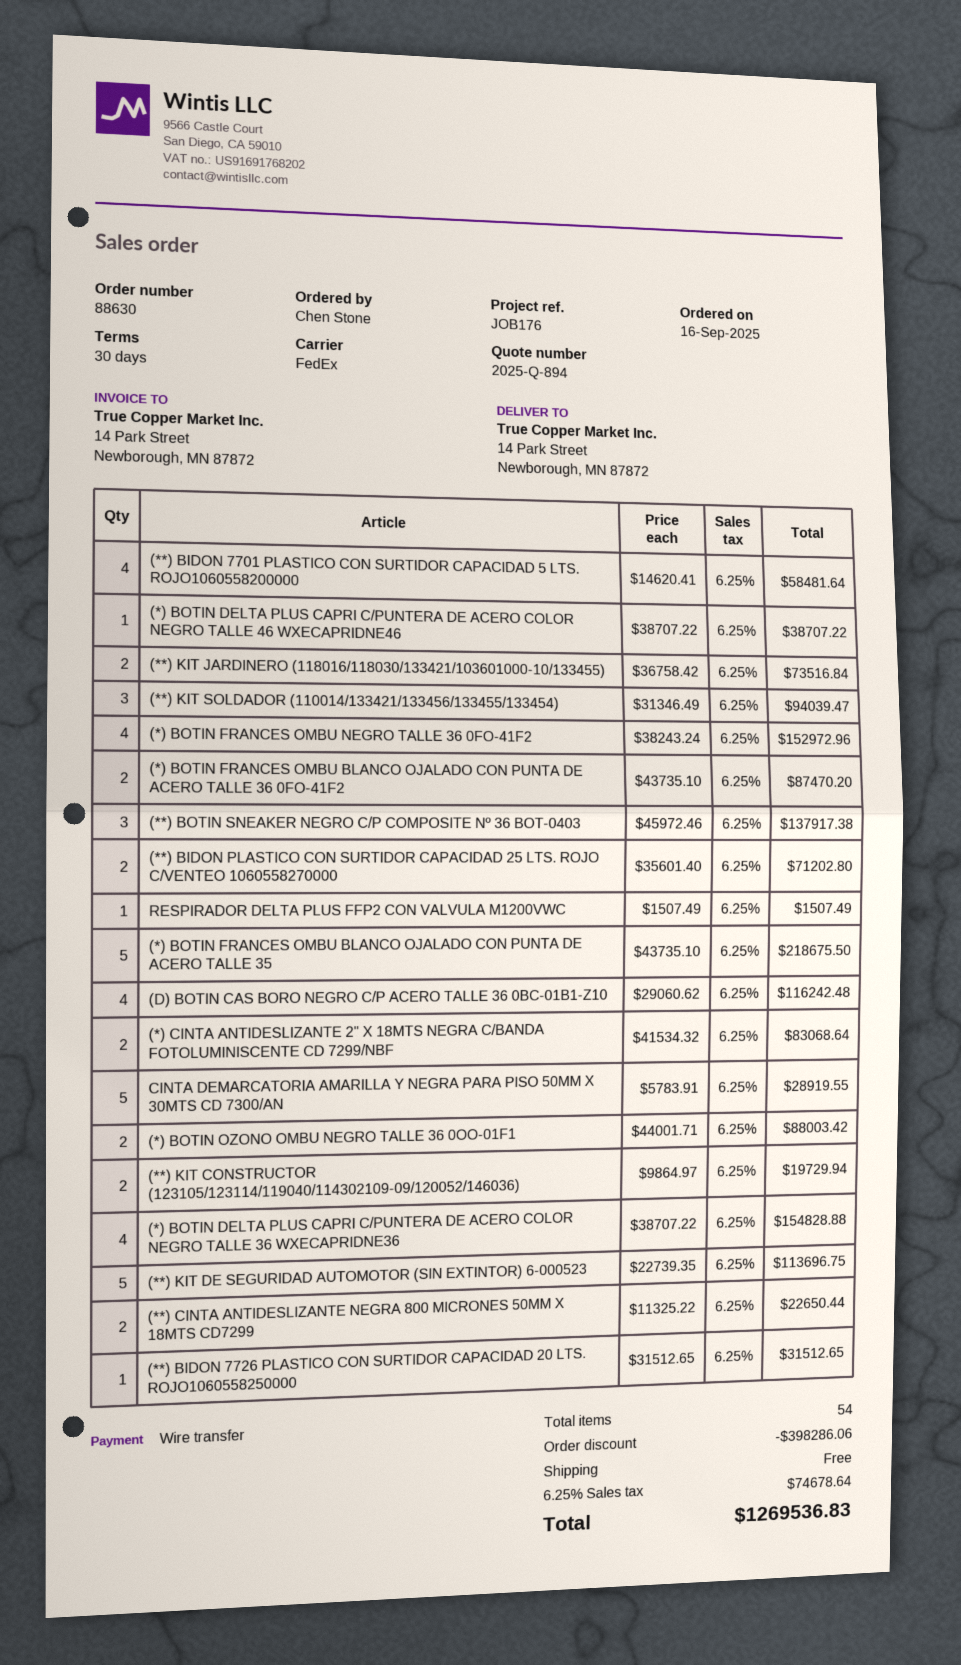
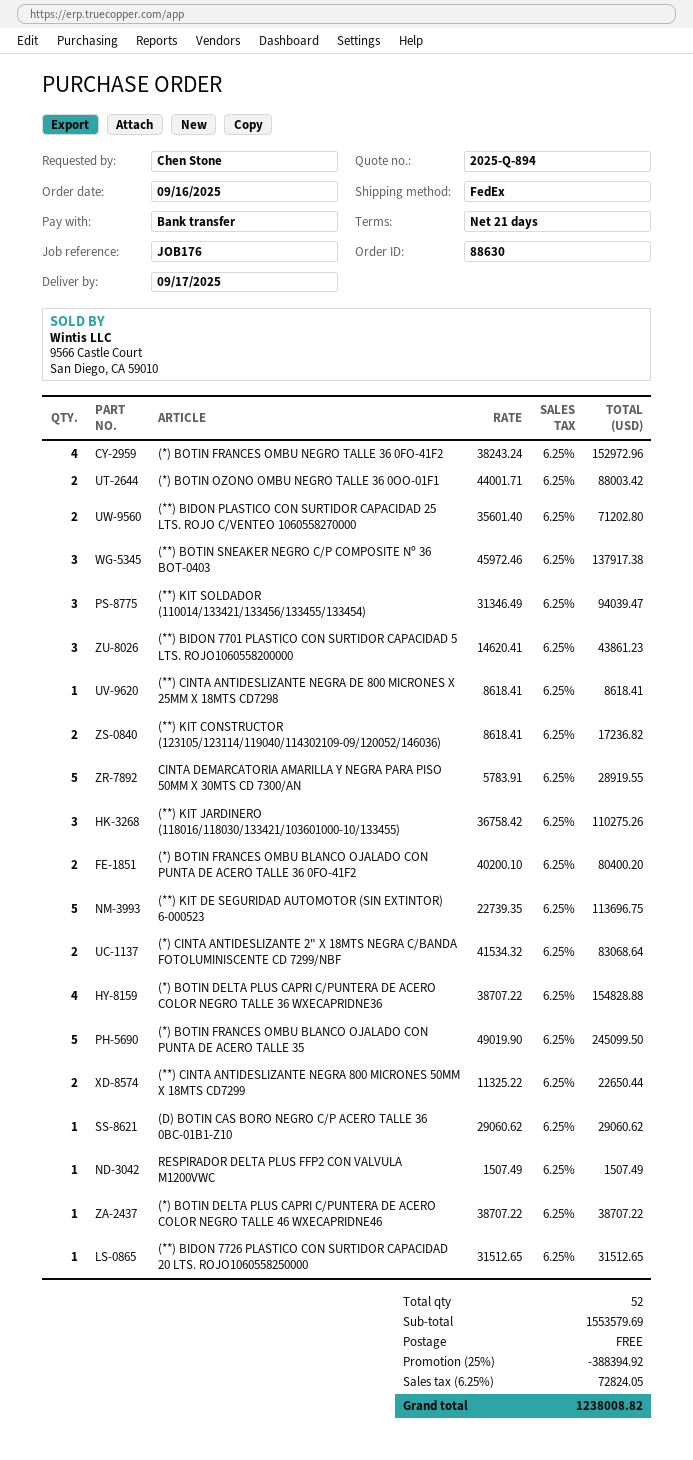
payment terms: 30 days -> 21 days
(**) BIDON 7701 PLASTICO CON SURTIDOR CAPACIDAD 5 LTS. ROJO1060558200000: 4 x 14620.41 = 58481.64 -> 3 x 14620.41 = 43861.23
(**) KIT JARDINERO (118016/118030/133421/103601000-10/133455): 2 x 36758.42 = 73516.84 -> 3 x 36758.42 = 110275.26
(*) BOTIN FRANCES OMBU BLANCO OJALADO CON PUNTA DE ACERO TALLE 36 0FO-41F2: 2 x 43735.10 = 87470.20 -> 2 x 40200.10 = 80400.20
(*) BOTIN FRANCES OMBU BLANCO OJALADO CON PUNTA DE ACERO TALLE 35: 5 x 43735.10 = 218675.50 -> 5 x 49019.90 = 245099.50
(D) BOTIN CAS BORO NEGRO C/P ACERO TALLE 36 0BC-01B1-Z10: 4 x 29060.62 = 116242.48 -> 1 x 29060.62 = 29060.62
(**) KIT CONSTRUCTOR (123105/123114/119040/114302109-09/120052/146036): 2 x 9864.97 = 19729.94 -> 2 x 8618.41 = 17236.82
(**) CINTA ANTIDESLIZANTE NEGRA DE 800 MICRONES X 25MM X 18MTS CD7298: none -> 1 x 8618.41 = 8618.41
total quantity: 54 -> 52
discount: 398286.06 -> 388394.92
tax: 6.25% = 74678.64 -> 6.25% = 72824.05
total: 1269536.83 -> 1238008.82

